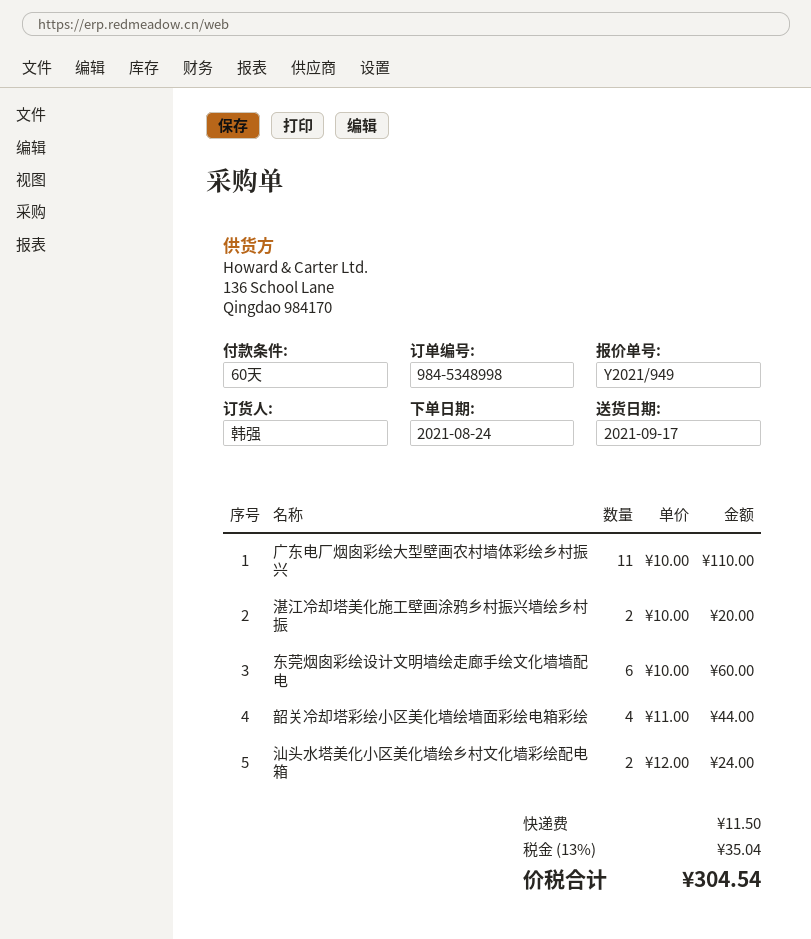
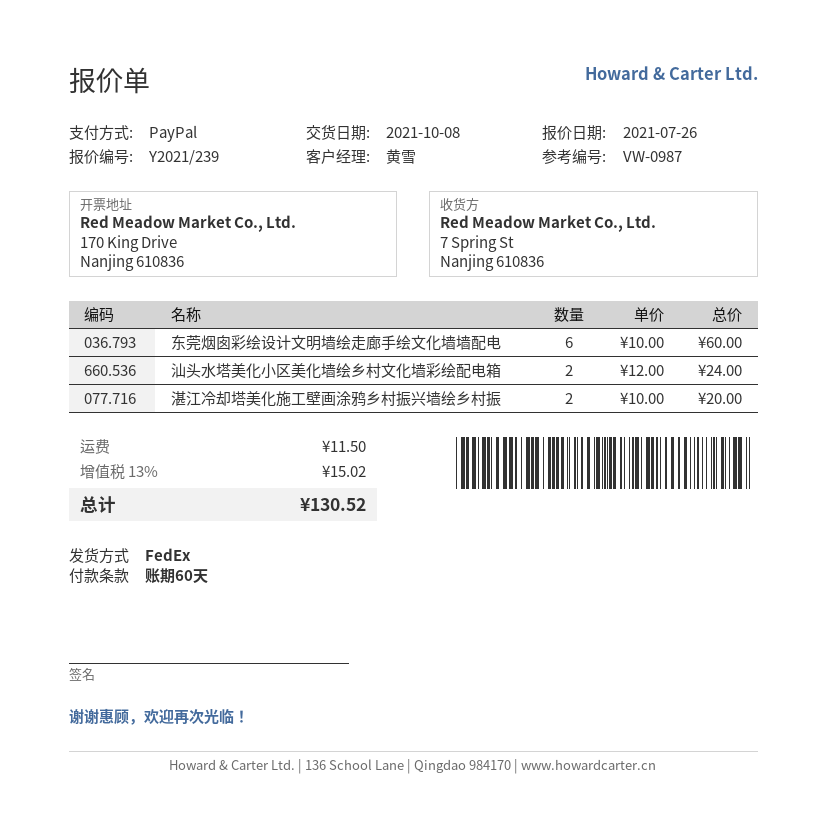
quote number: Y2021/949 -> Y2021/239
delivery date: 2021-09-17 -> 2021-10-08
广东电厂烟囱彩绘大型壁画农村墙体彩绘乡村振兴: 11 x 10.00 = 110.00 -> none
韶关冷却塔彩绘小区美化墙绘墙面彩绘电箱彩绘: 4 x 11.00 = 44.00 -> none
tax: 13% = 35.04 -> 13% = 15.02
total: 304.54 -> 130.52

